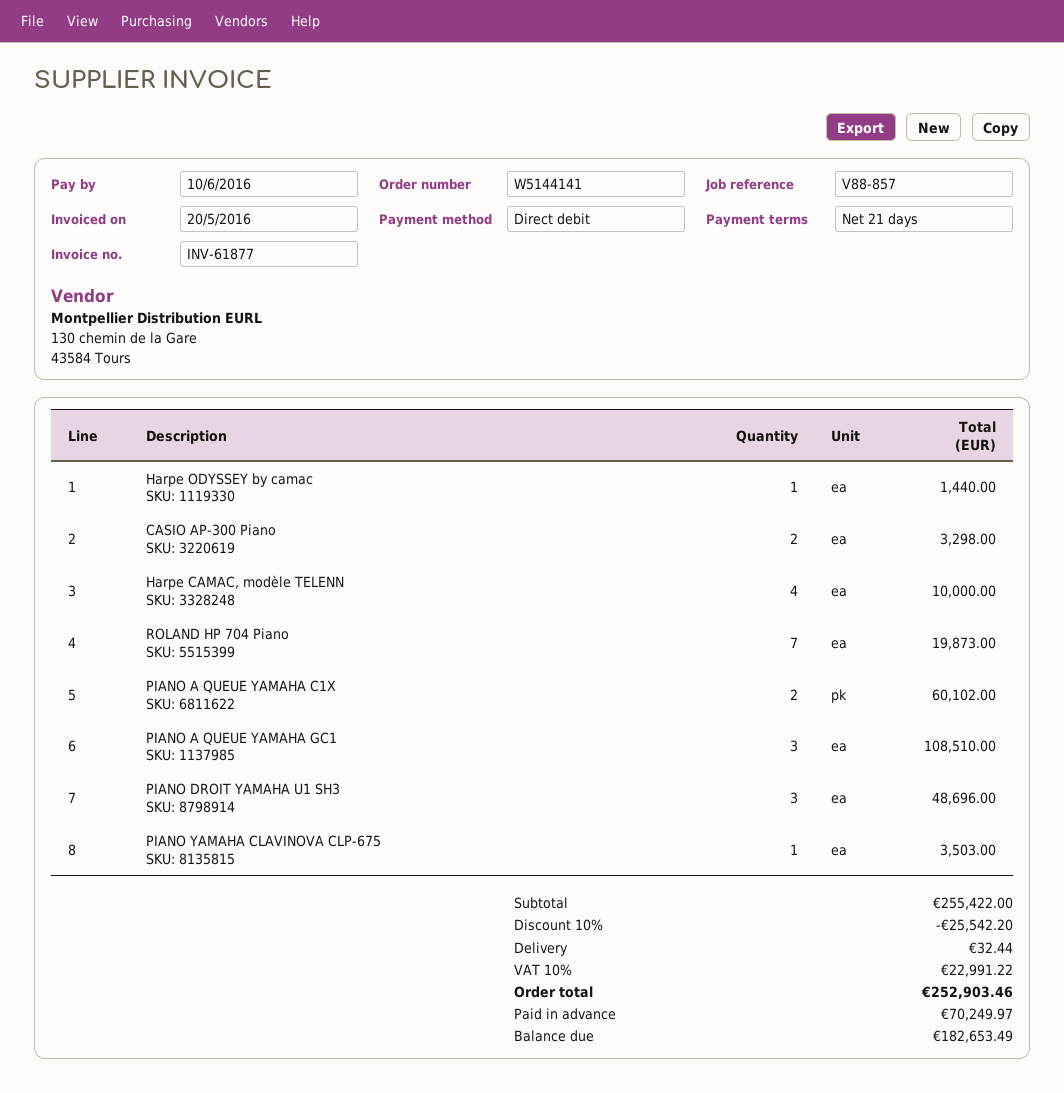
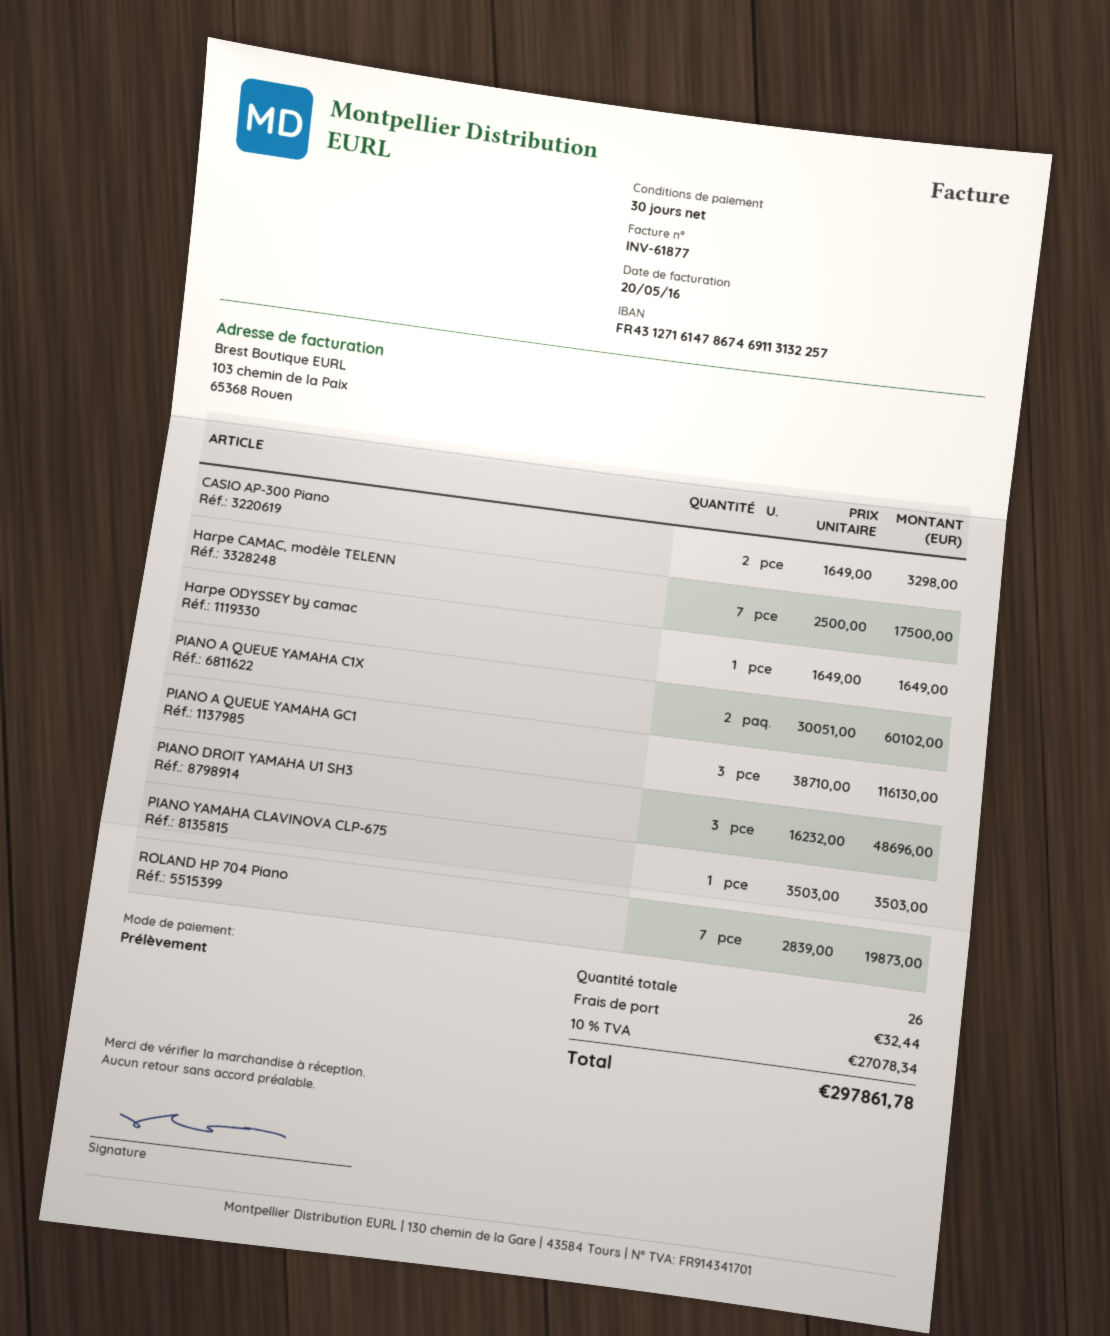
payment terms: 21 days -> 30 days
Harpe ODYSSEY by camac: 1 for 1440.00 -> 1 for 1649.00
Harpe CAMAC, modèle TELENN: 4 for 10000.00 -> 7 for 17500.00
PIANO A QUEUE YAMAHA GC1: 3 for 108510.00 -> 3 for 116130.00
discount: 10% = 25542.20 -> none
tax: 10% = 22991.22 -> 10% = 27078.34
total: 252903.46 -> 297861.78

